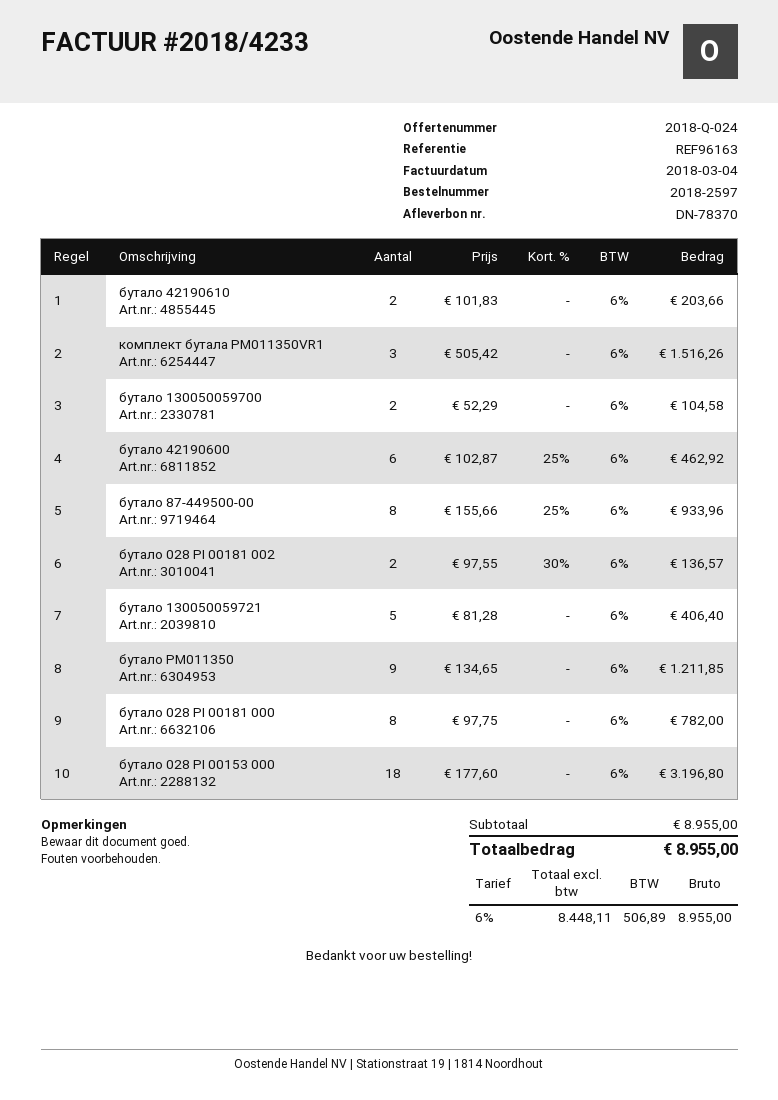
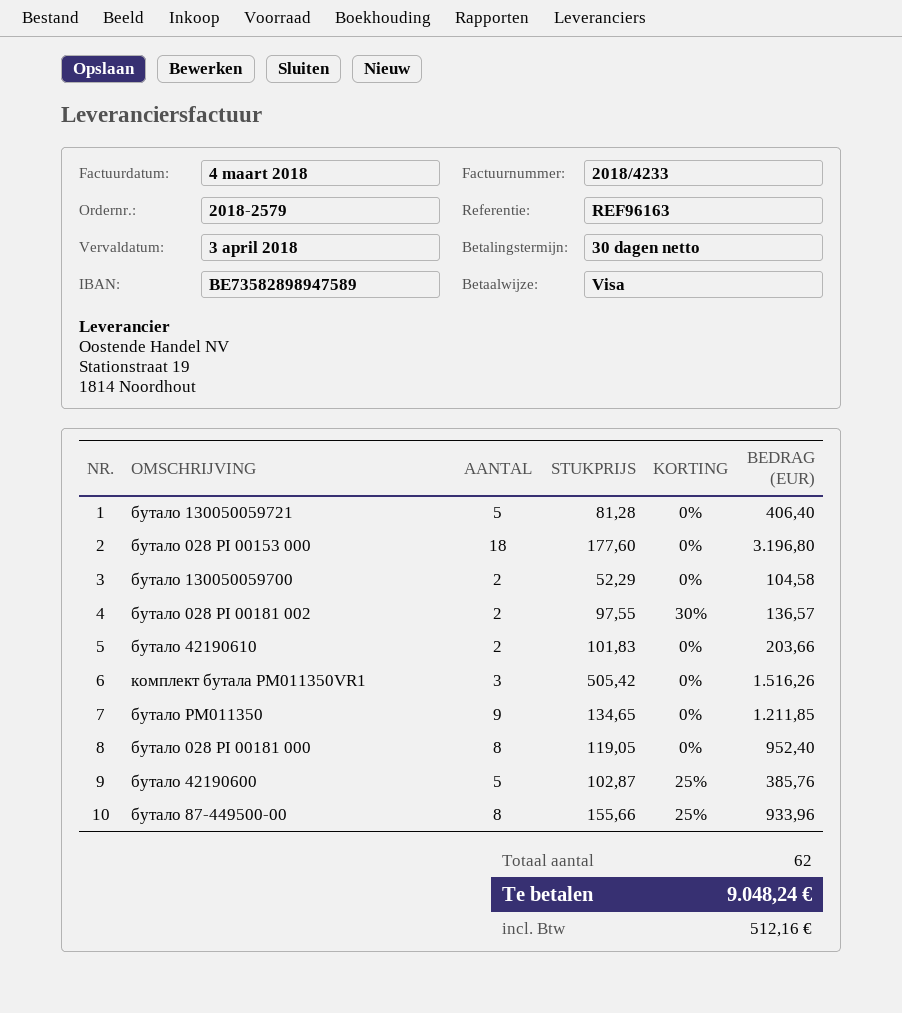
order number: 2018-2597 -> 2018-2579
бутало 42190600: 6 x 102.87 - 25% = 462.92 -> 5 x 102.87 - 25% = 385.76
бутало 028 PI 00181 000: 8 x 97.75 = 782.00 -> 8 x 119.05 = 952.40
tax: 506.89 -> 512.16
total: 8955.00 -> 9048.24

